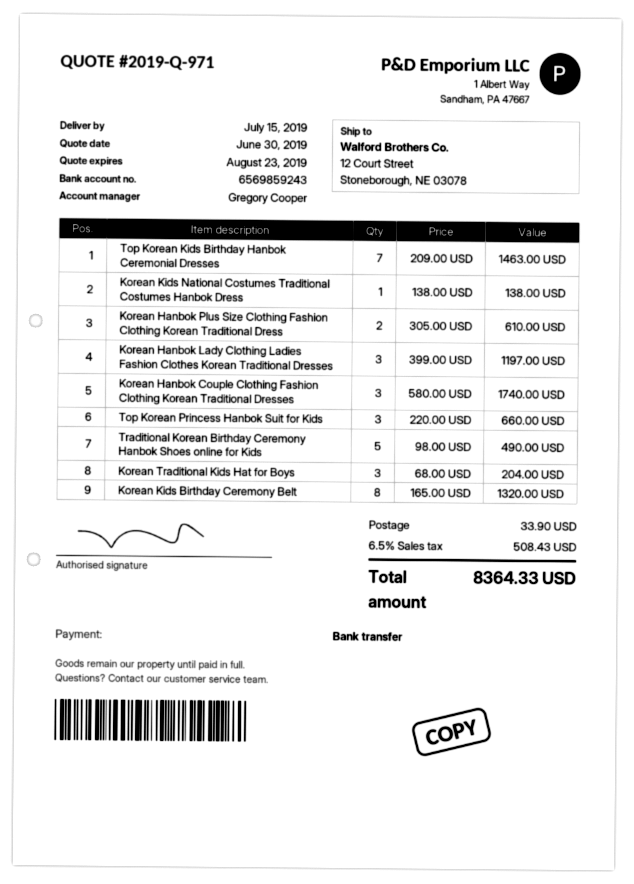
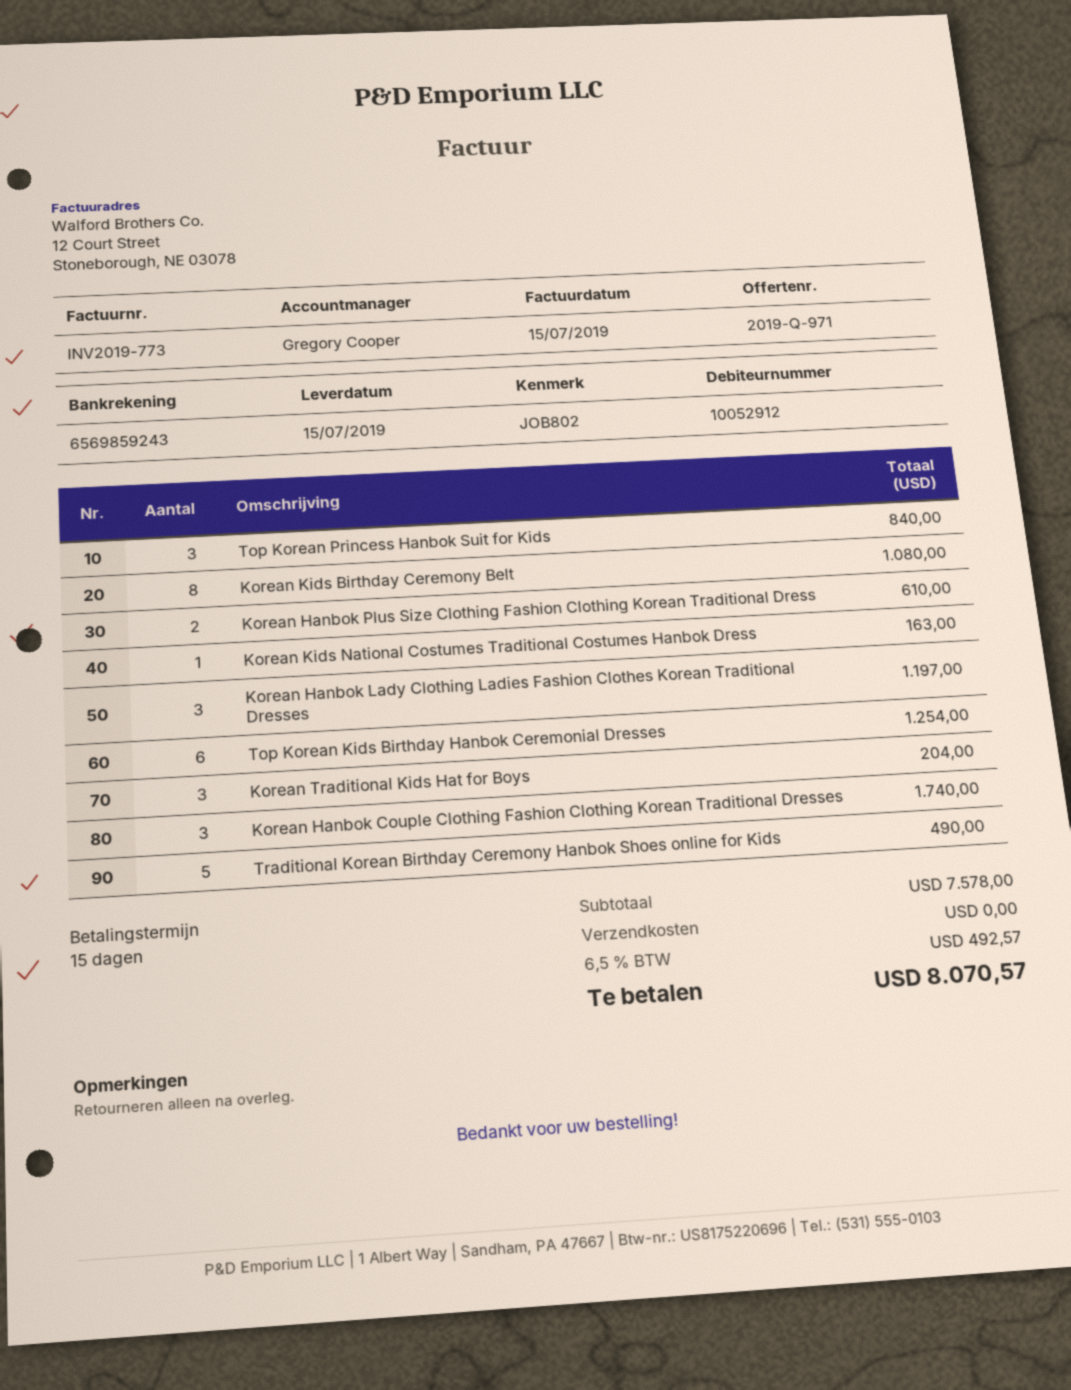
Top Korean Kids Birthday Hanbok Ceremonial Dresses: 7 for 1463.00 -> 6 for 1254.00
Korean Kids National Costumes Traditional Costumes Hanbok Dress: 1 for 138.00 -> 1 for 163.00
Top Korean Princess Hanbok Suit for Kids: 3 for 660.00 -> 3 for 840.00
Korean Kids Birthday Ceremony Belt: 8 for 1320.00 -> 8 for 1080.00
shipping: 33.90 -> 0.00
tax: 6.5% = 508.43 -> 6.5% = 492.57
total: 8364.33 -> 8070.57

